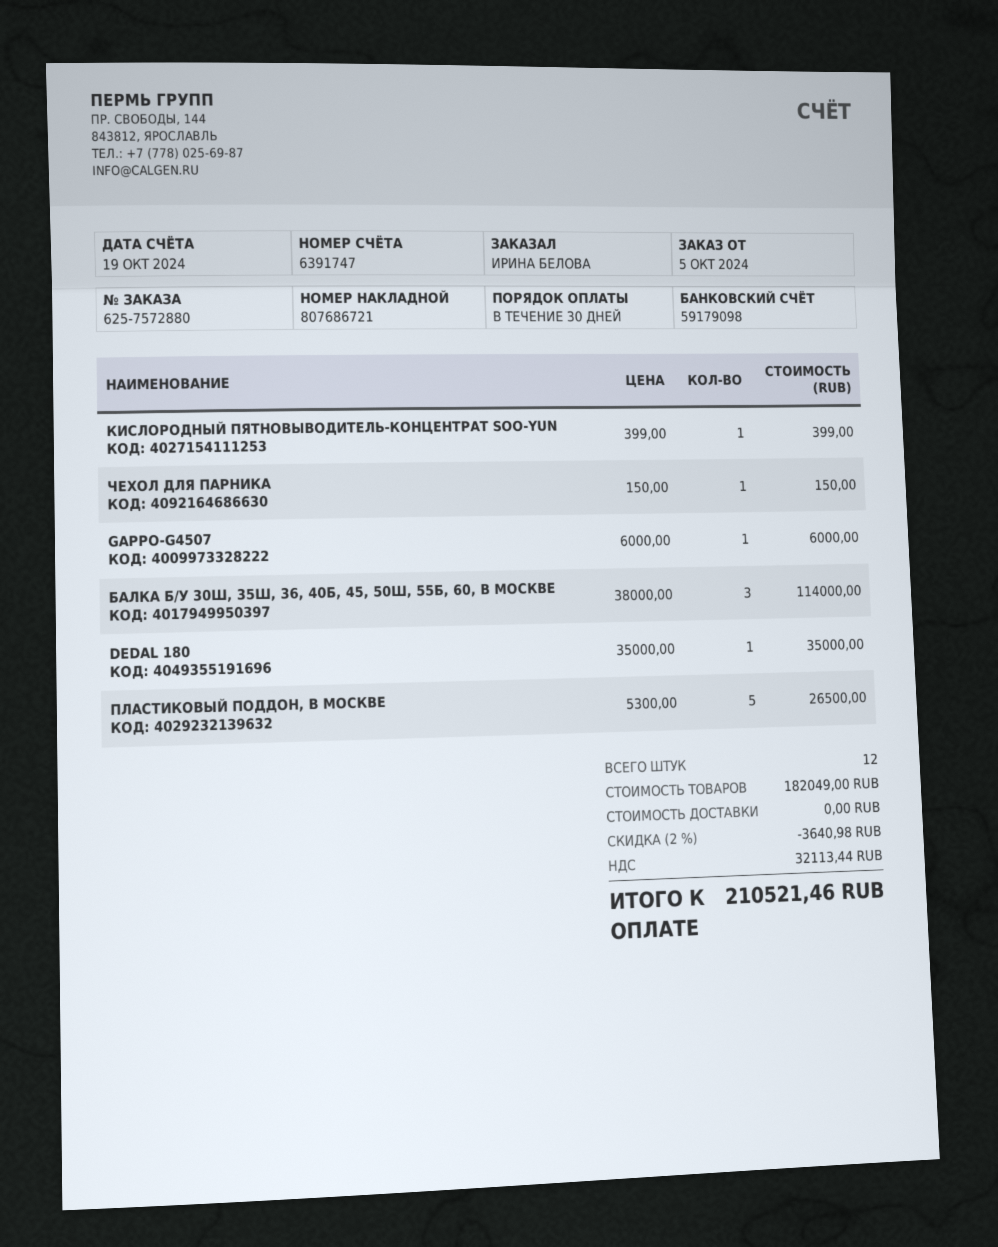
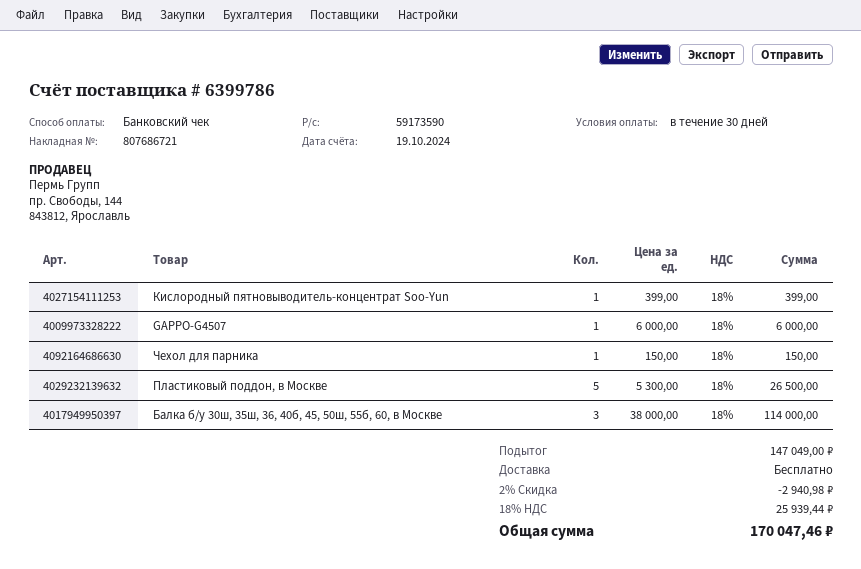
invoice number: 6391747 -> 6399786
bank account: 59179098 -> 59173590
DEDAL 180: 1 x 35000.00 = 35000.00 -> none
subtotal: 182049.00 -> 147049.00
discount: 2% = 3640.98 -> 2% = 2940.98
tax: 32113.44 -> 25939.44
total: 210521.46 -> 170047.46

